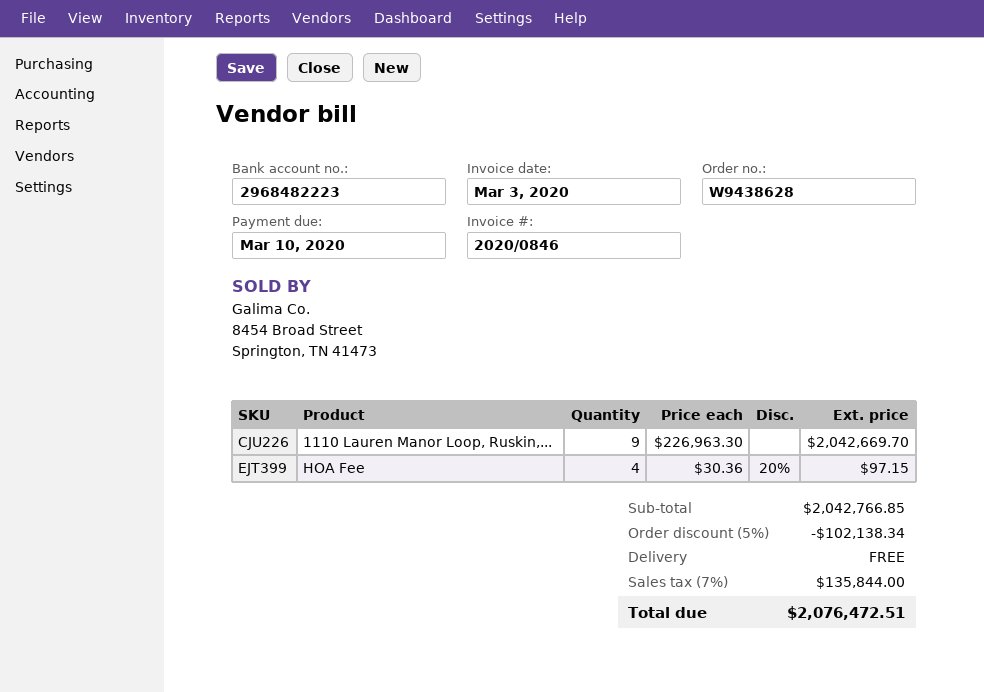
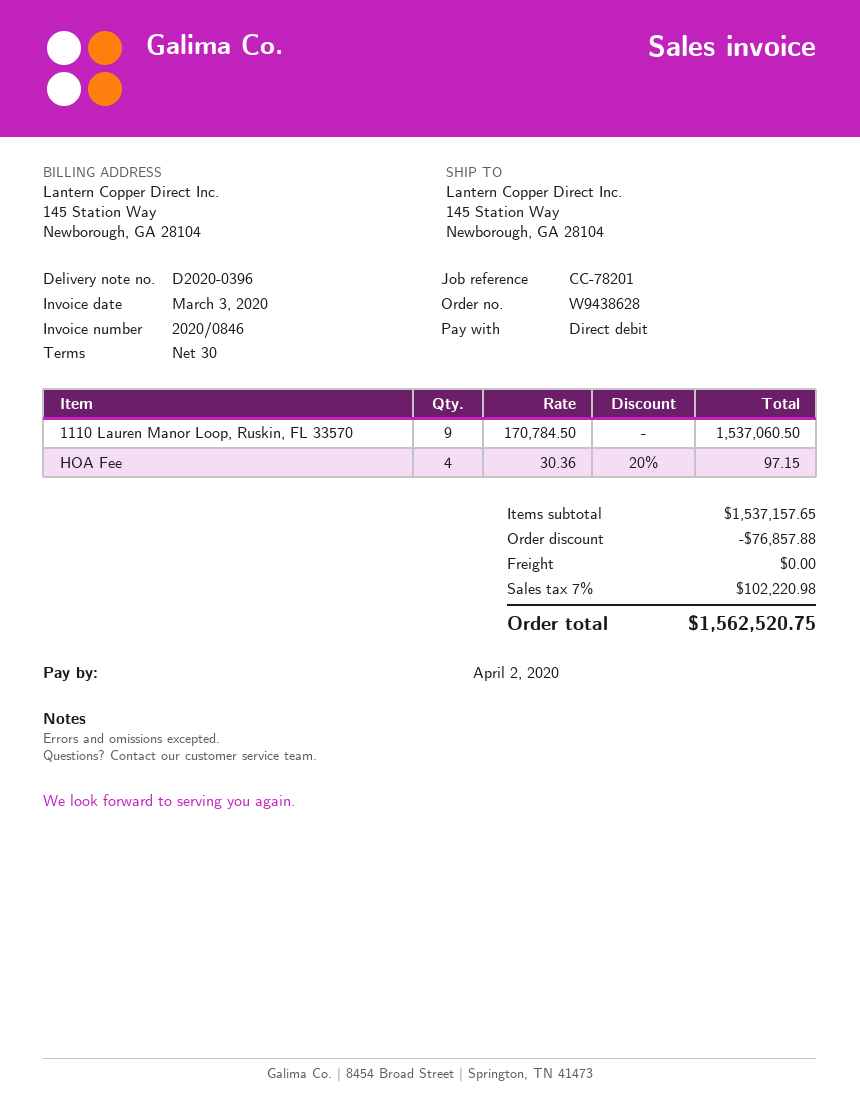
due date: 2020-03-10 -> 2020-04-02
1110 Lauren Manor Loop, Ruskin,...: 9 x 226963.30 = 2042669.70 -> 9 x 170784.50 = 1537060.50
subtotal: 2042766.85 -> 1537157.65
discount: 102138.34 -> 76857.88
tax: 7% = 135844.00 -> 7% = 102220.98
total: 2076472.51 -> 1562520.75

